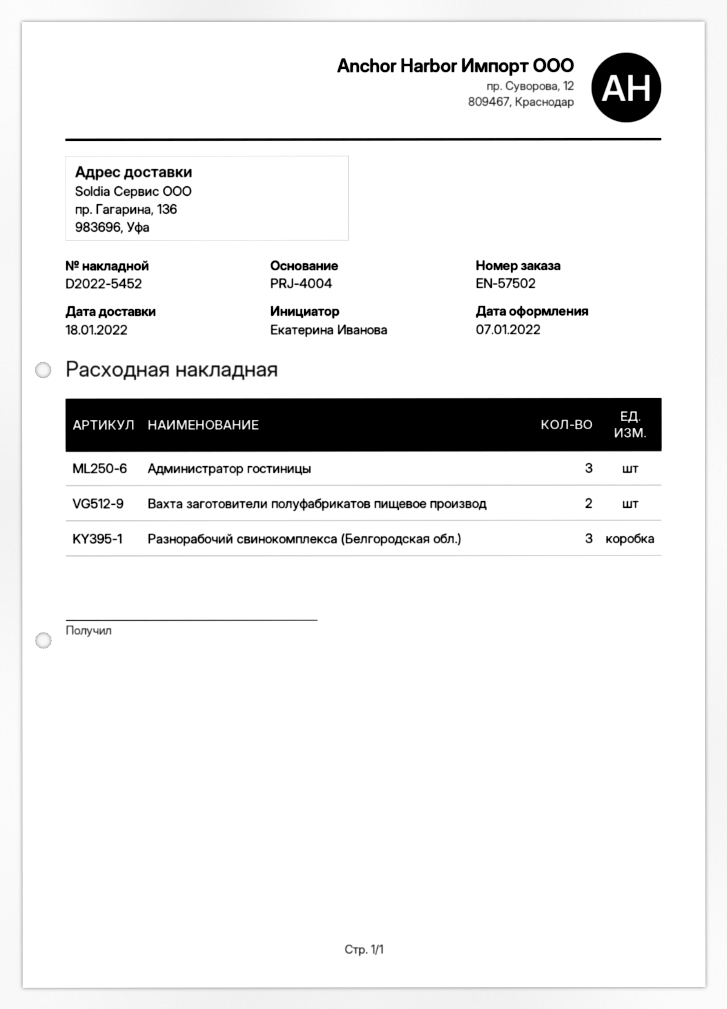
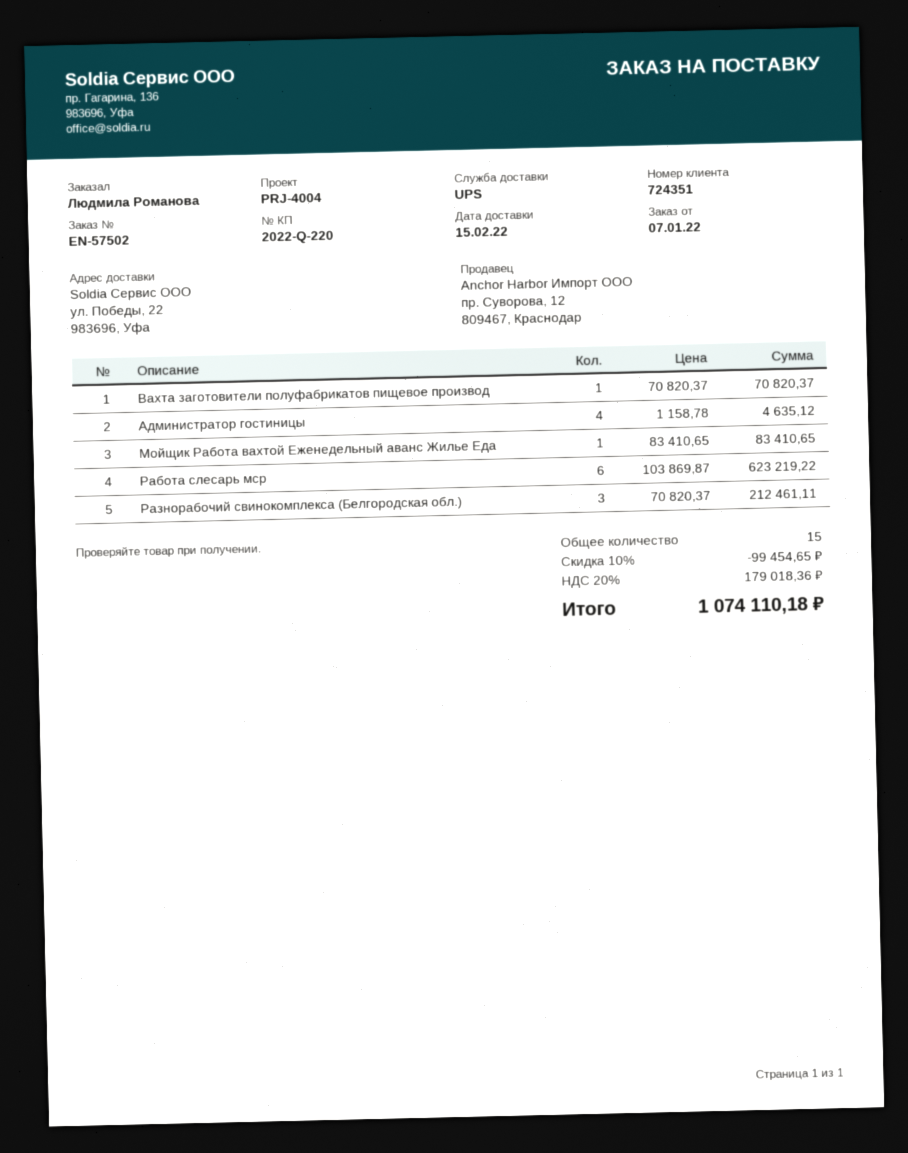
delivery date: 2022-01-18 -> 2022-02-15
ordered by: Екатерина Иванова -> Людмила Романова
ship to: пр. Гагарина, 136, 983696, Уфа -> ул. Победы, 22, 983696, Уфа
Администратор гостиницы: 3 -> 4
Вахта заготовители полуфабрикатов пищевое производ: 2 -> 1
Мойщик Работа вахтой Еженедельный аванс Жилье Еда: none -> 1
Работа слесарь мср: none -> 6

